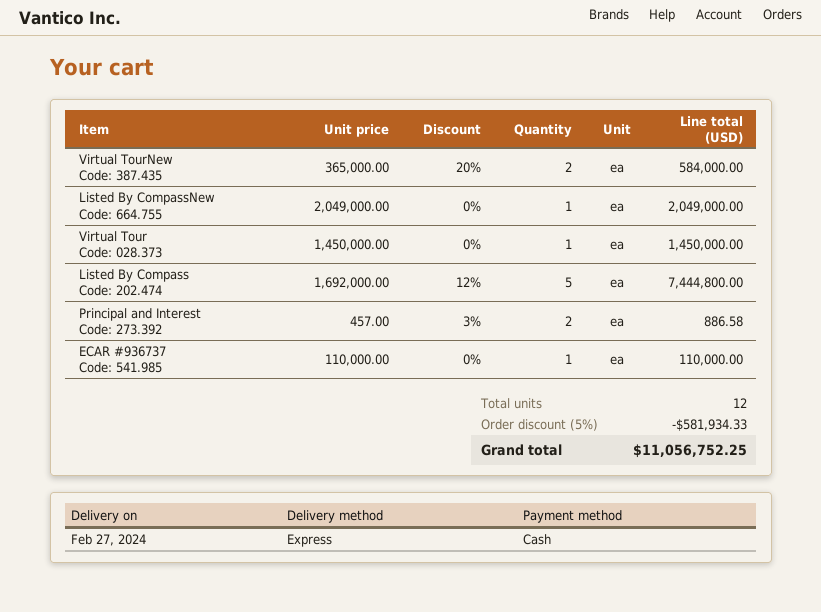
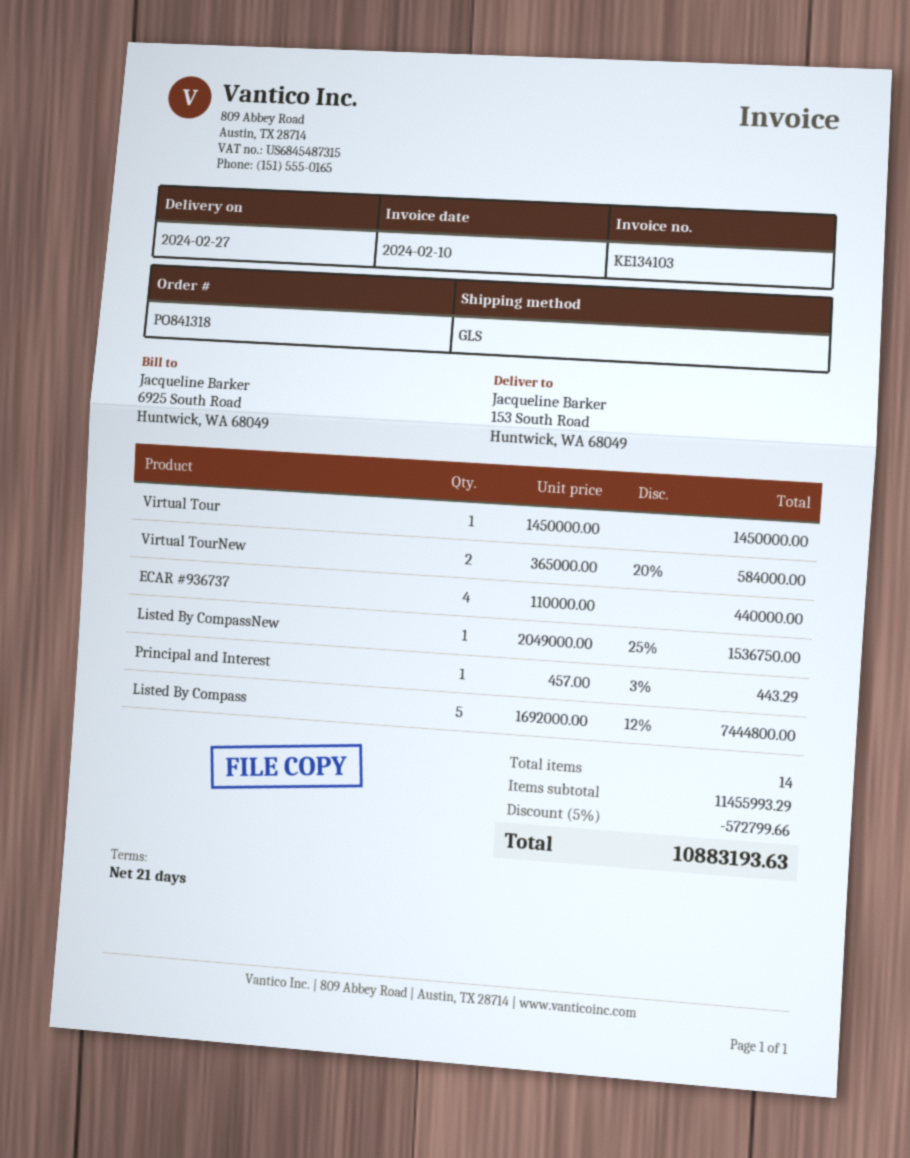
shipping method: express -> GLS
Listed By CompassNew: 1 x 2049000.00 = 2049000.00 -> 1 x 2049000.00 - 25% = 1536750.00
Principal and Interest: 2 x 457.00 - 3% = 886.58 -> 1 x 457.00 - 3% = 443.29
ECAR #936737: 1 x 110000.00 = 110000.00 -> 4 x 110000.00 = 440000.00
total quantity: 12 -> 14
discount: 5% = 581934.33 -> 5% = 572799.66
total: 11056752.25 -> 10883193.63

